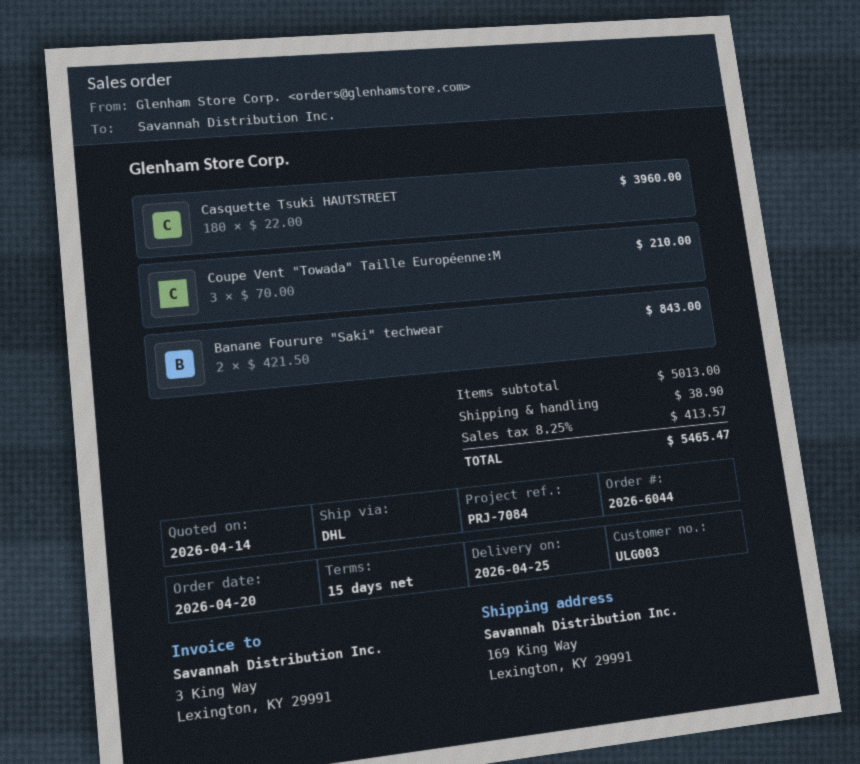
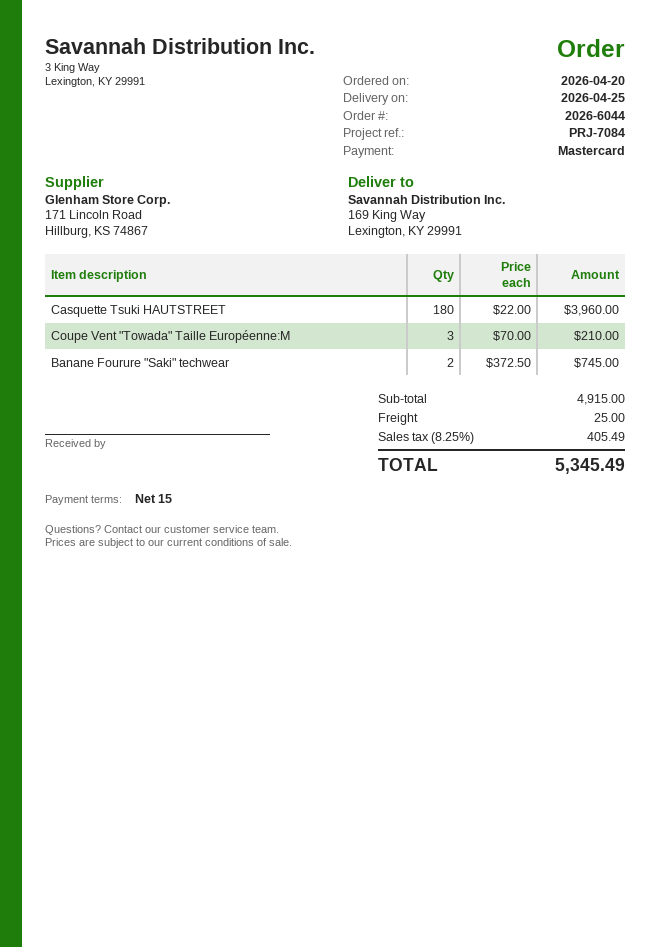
Banane Fourure "Saki" techwear: 2 x 421.50 = 843.00 -> 2 x 372.50 = 745.00
subtotal: 5013.00 -> 4915.00
shipping: 38.90 -> 25.00
tax: 8.25% = 413.57 -> 8.25% = 405.49
total: 5465.47 -> 5345.49

